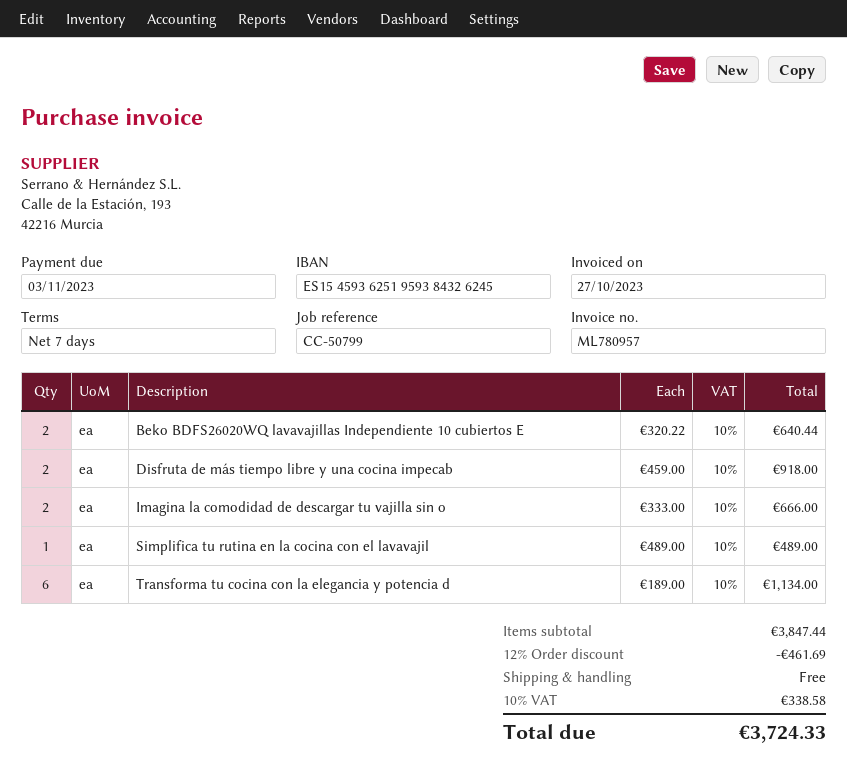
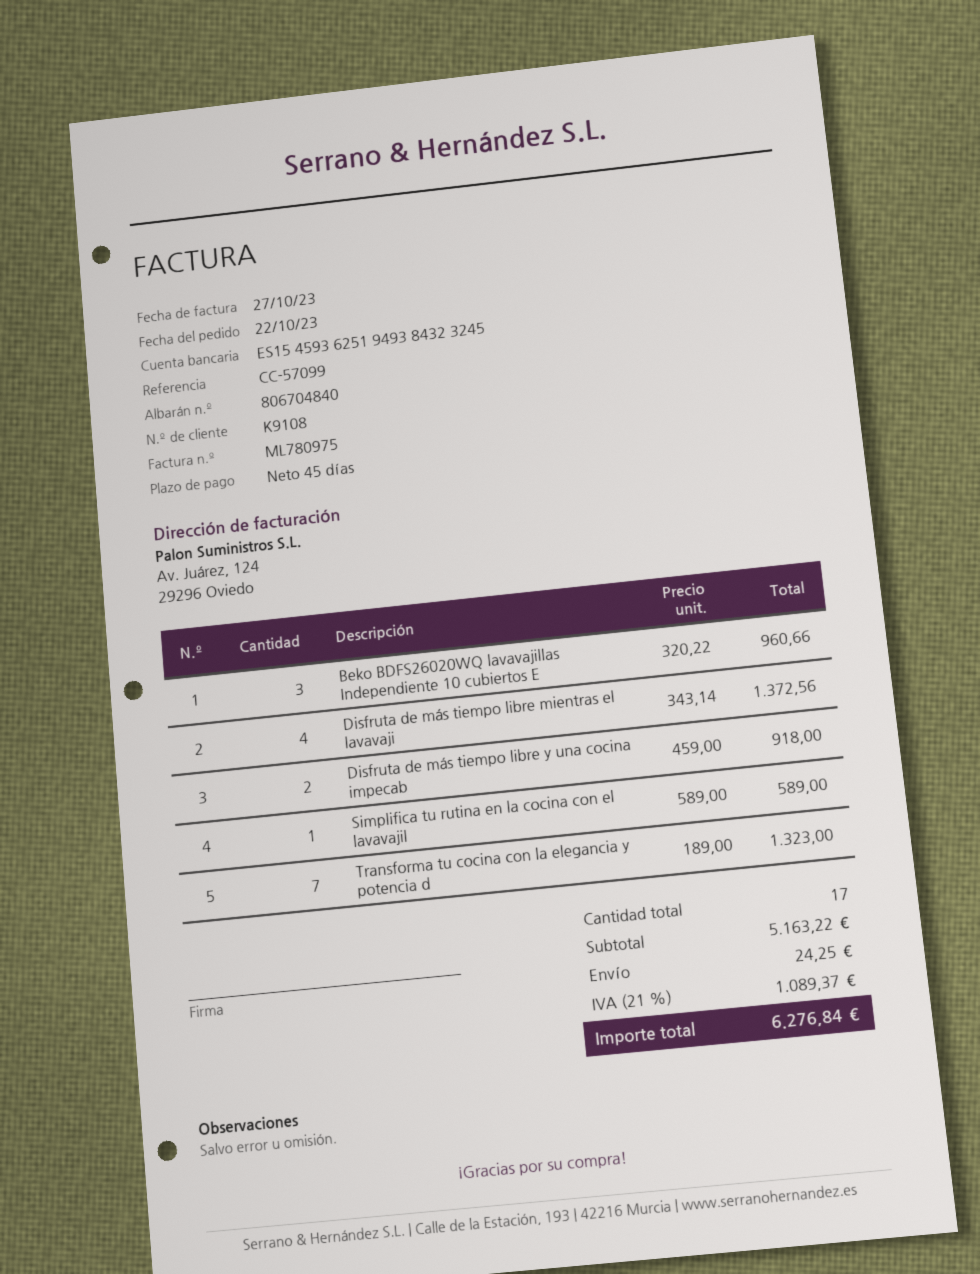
invoice number: ML780957 -> ML780975
payment terms: 7 days -> 45 days
reference: CC-50799 -> CC-57099
bank account: ES1545936251959384326245 -> ES1545936251949384323245
Beko BDFS26020WQ lavavajillas Independiente 10 cubiertos E: 2 x 320.22 = 640.44 -> 3 x 320.22 = 960.66
Imagina la comodidad de descargar tu vajilla sin o: 2 x 333.00 = 666.00 -> none
Simplifica tu rutina en la cocina con el lavavajil: 1 x 489.00 = 489.00 -> 1 x 589.00 = 589.00
Transforma tu cocina con la elegancia y potencia d: 6 x 189.00 = 1134.00 -> 7 x 189.00 = 1323.00
Disfruta de más tiempo libre mientras el lavavaji: none -> 4 x 343.14 = 1372.56
subtotal: 3847.44 -> 5163.22
discount: 12% = 461.69 -> none
shipping: 0.00 -> 24.25
tax: 10% = 338.58 -> 21% = 1089.37
total: 3724.33 -> 6276.84

